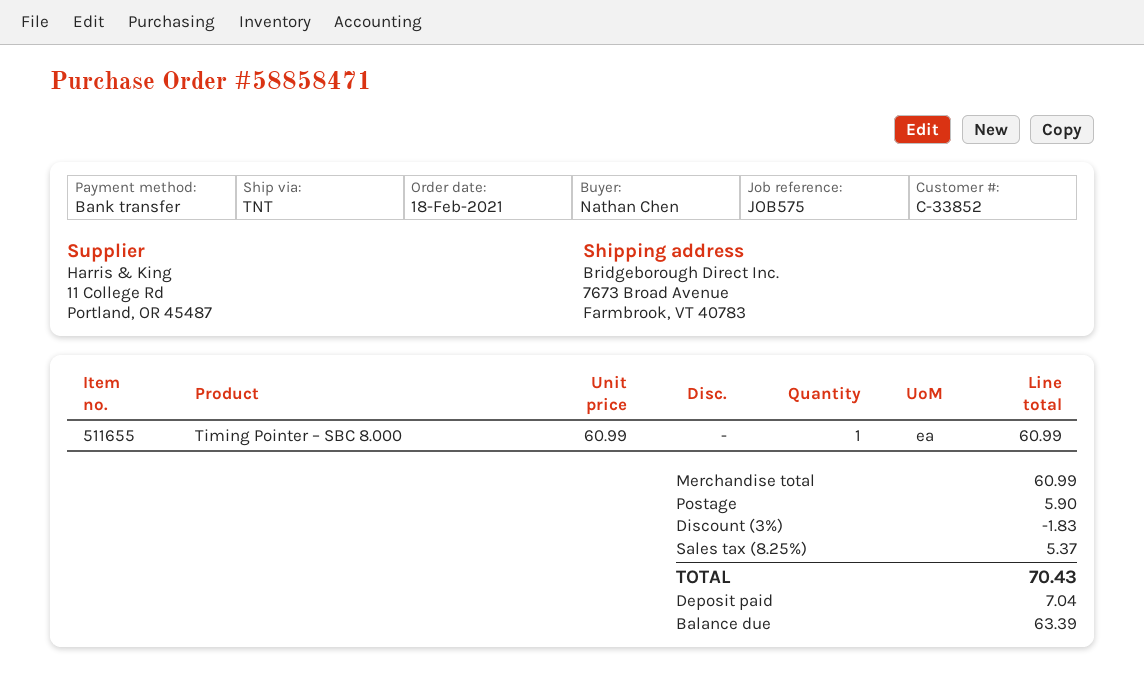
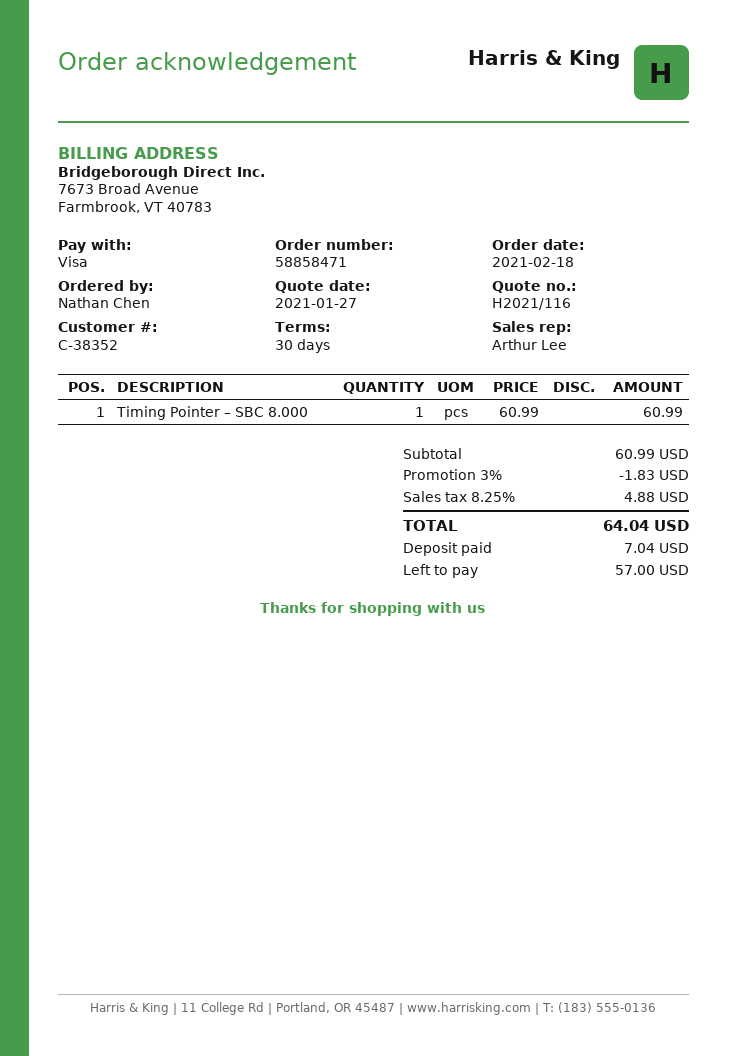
customer number: C-33852 -> C-38352
payment method: bank transfer -> Visa
shipping: 5.90 -> none
tax: 8.25% = 5.37 -> 8.25% = 4.88
total: 70.43 -> 64.04
balance: 63.39 -> 57.00

